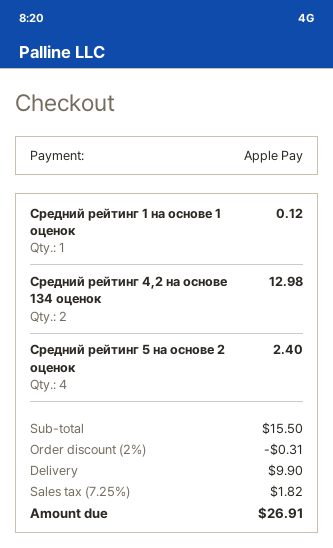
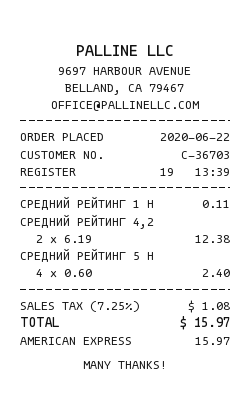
payment method: Apple Pay -> American Express
Средний рейтинг 1 на основе 1 оценок: 1 for 0.12 -> 1 for 0.11
Средний рейтинг 4,2 на основе 134 оценок: 2 for 12.98 -> 2 for 12.38
discount: 2% = 0.31 -> none
shipping: 9.90 -> none
tax: 7.25% = 1.82 -> 7.25% = 1.08
total: 26.91 -> 15.97

